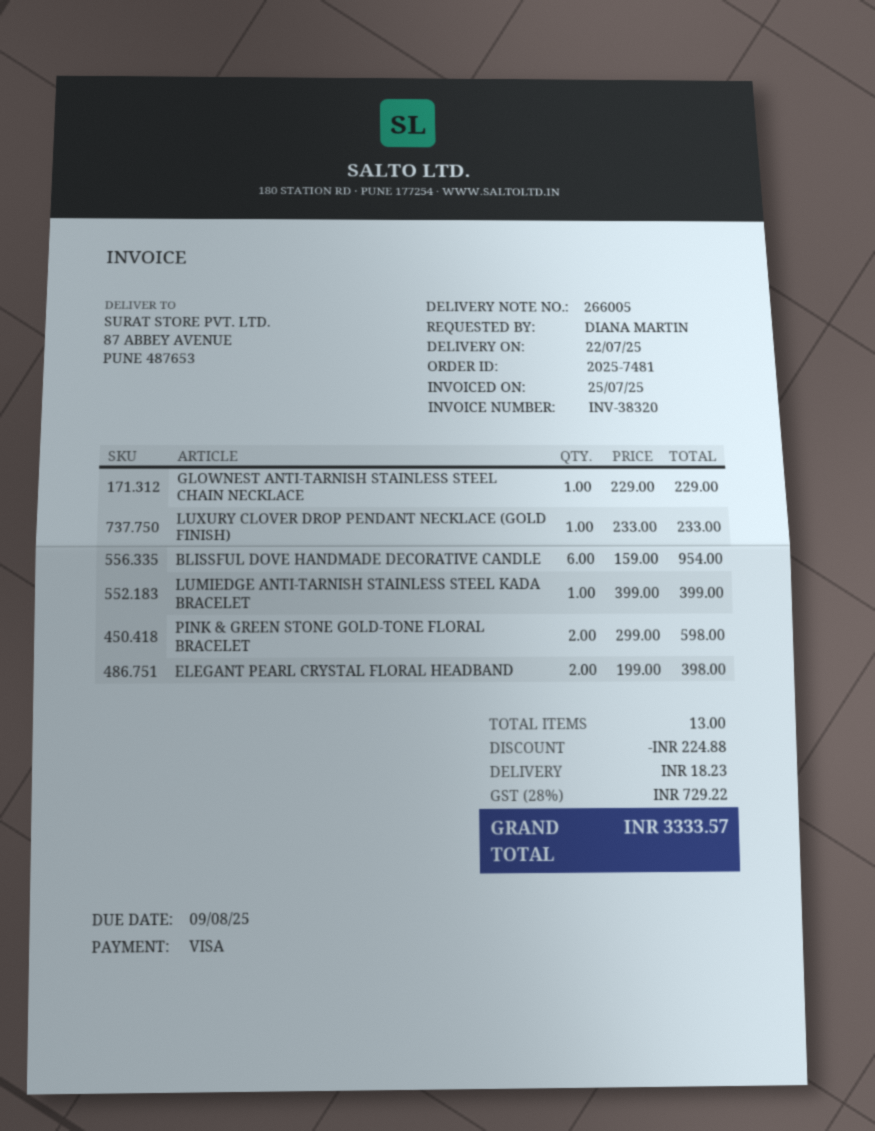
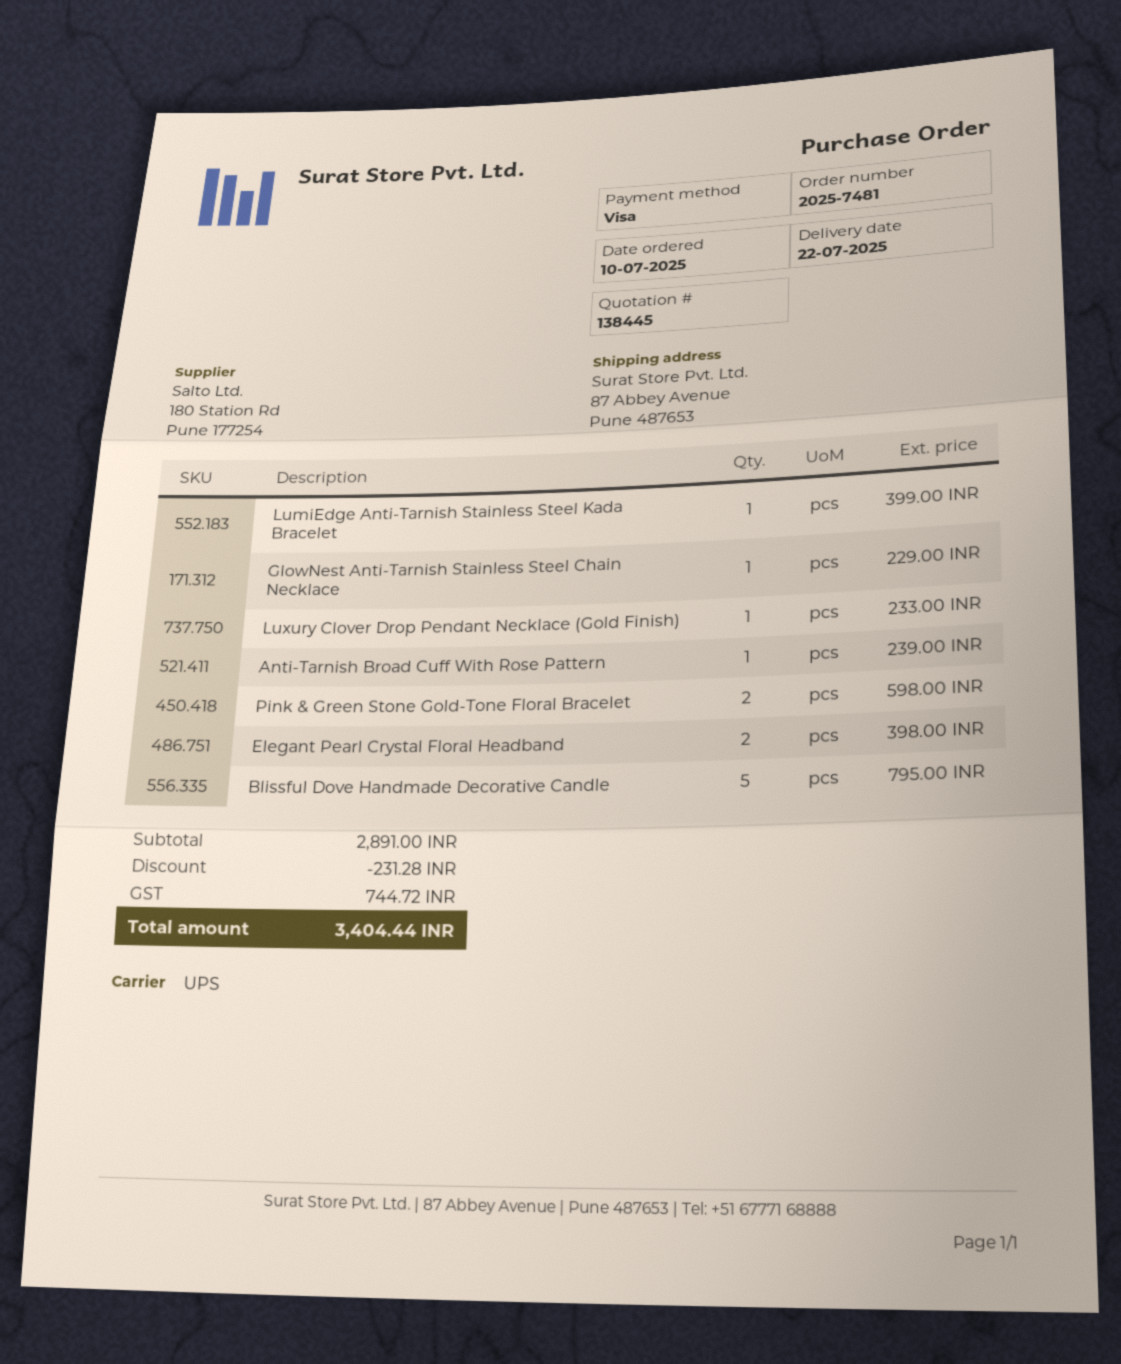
BLISSFUL DOVE HANDMADE DECORATIVE CANDLE: 6 for 954.00 -> 5 for 795.00
Anti-Tarnish Broad Cuff With Rose Pattern: none -> 1 for 239.00
discount: 224.88 -> 231.28
shipping: 18.23 -> none
tax: 729.22 -> 744.72
total: 3333.57 -> 3404.44

